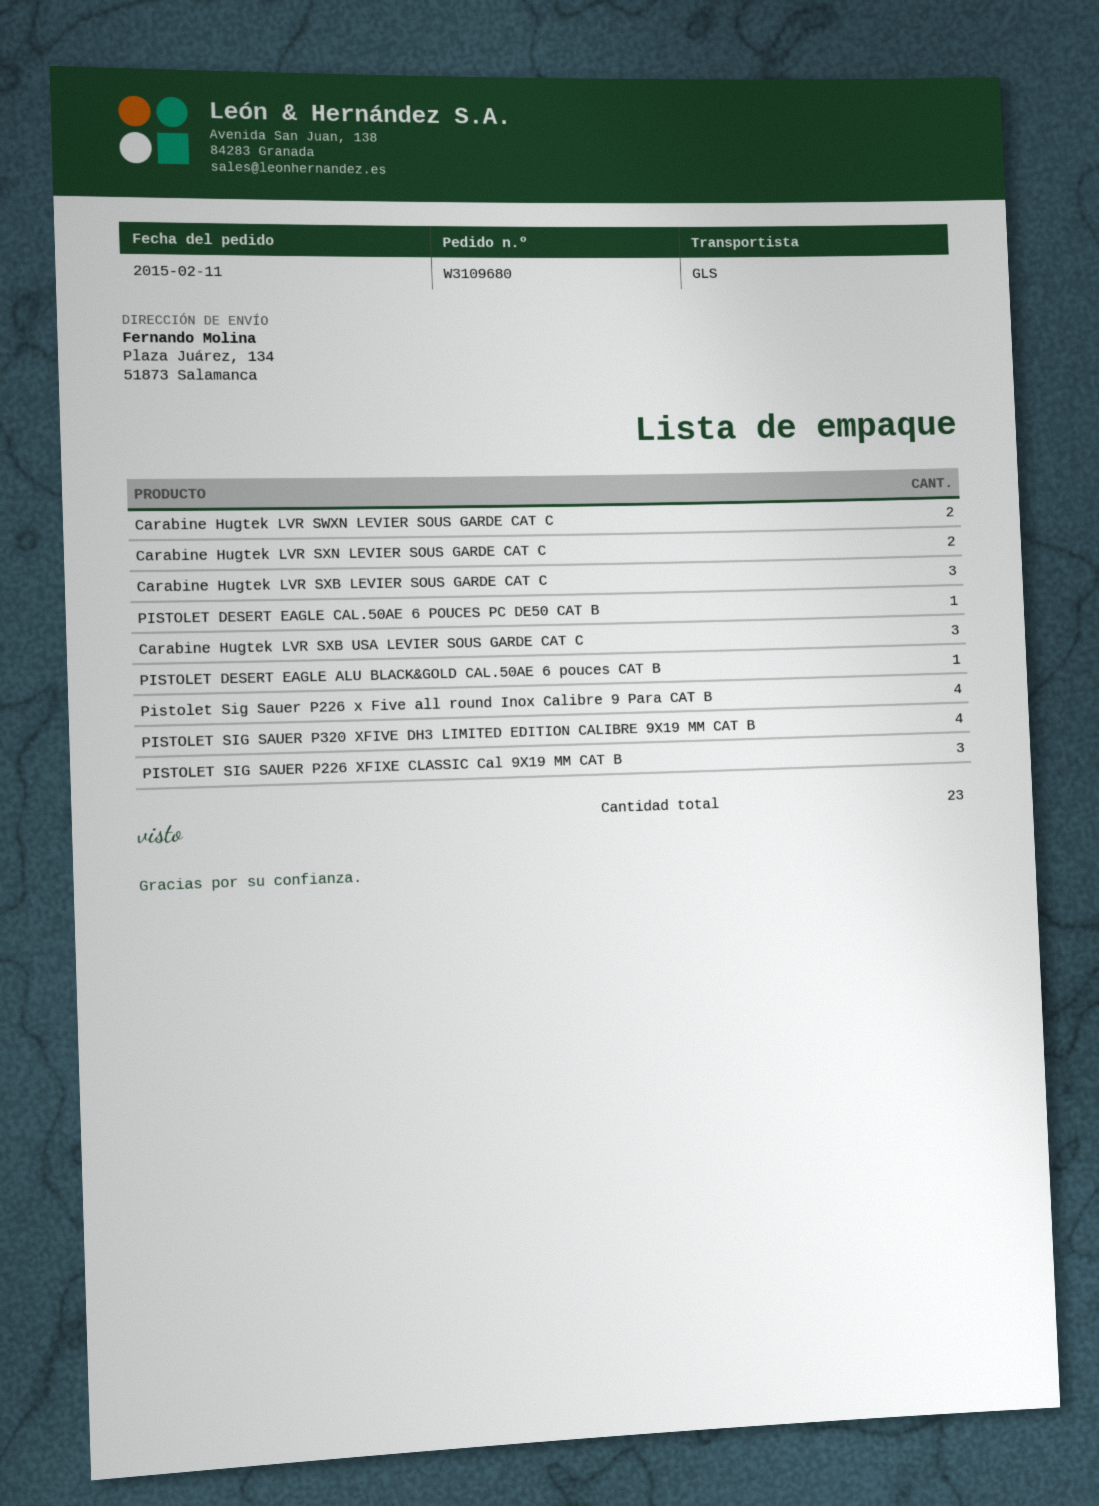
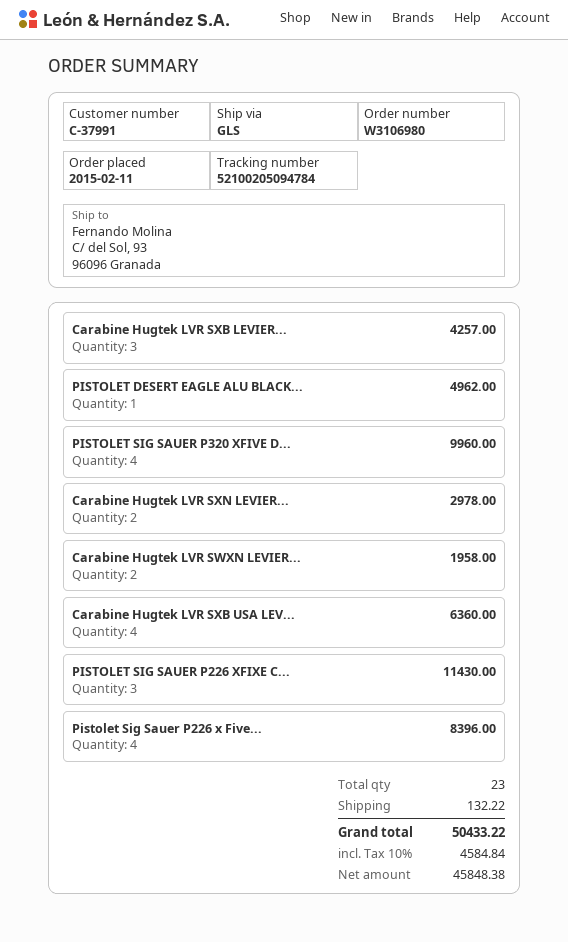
order number: W3109680 -> W3106980
ship to: Plaza Juárez, 134, 51873 Salamanca -> C/ del Sol, 93, 96096 Granada
PISTOLET DESERT EAGLE CAL.50AE 6 POUCES PC DE50 CAT B: 1 -> none
Carabine Hugtek LVR SXB USA LEVIER SOUS GARDE CAT C: 3 -> 4

